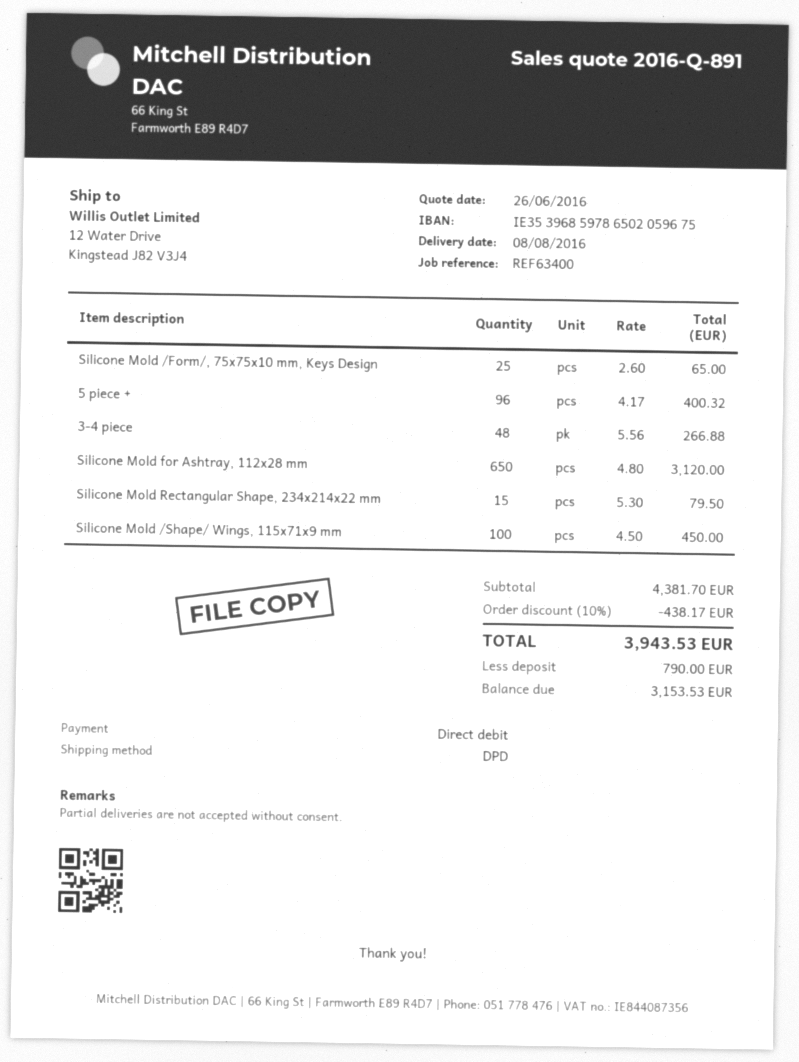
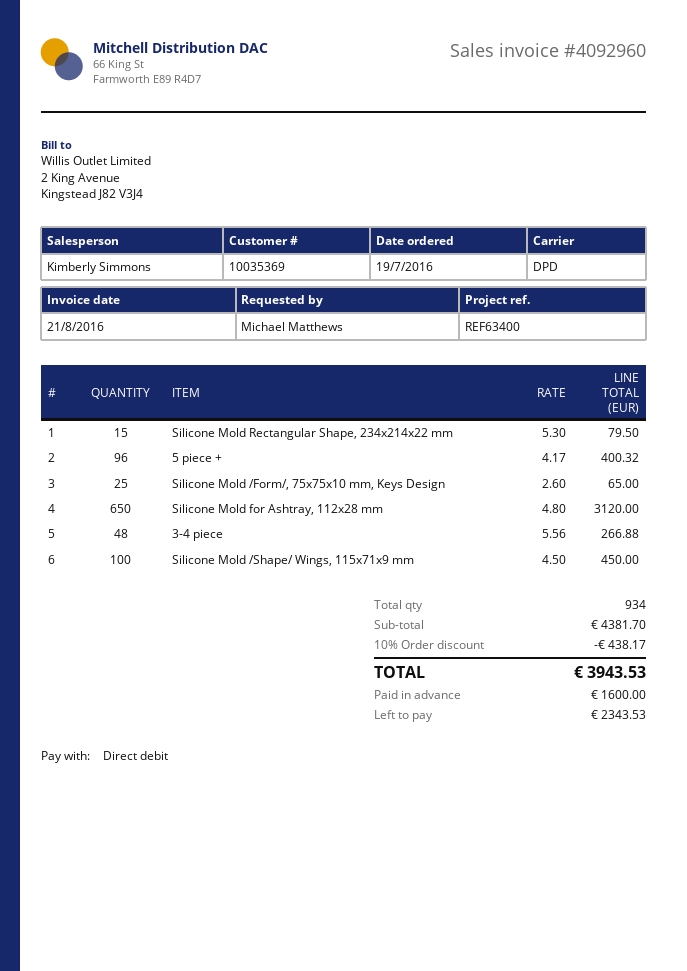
deposit: 790.00 -> 1600.00
balance: 3153.53 -> 2343.53

